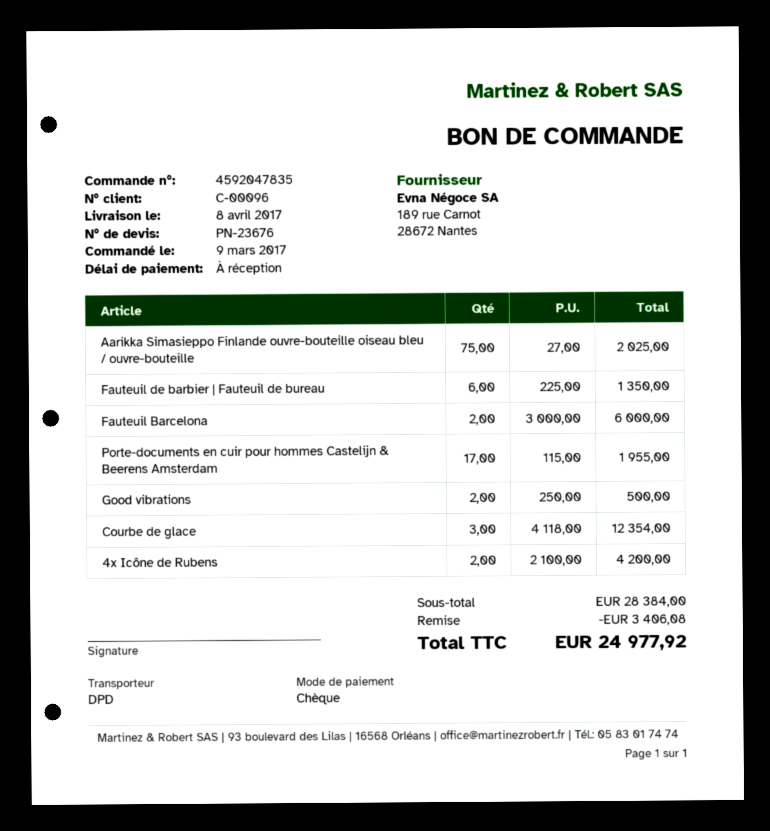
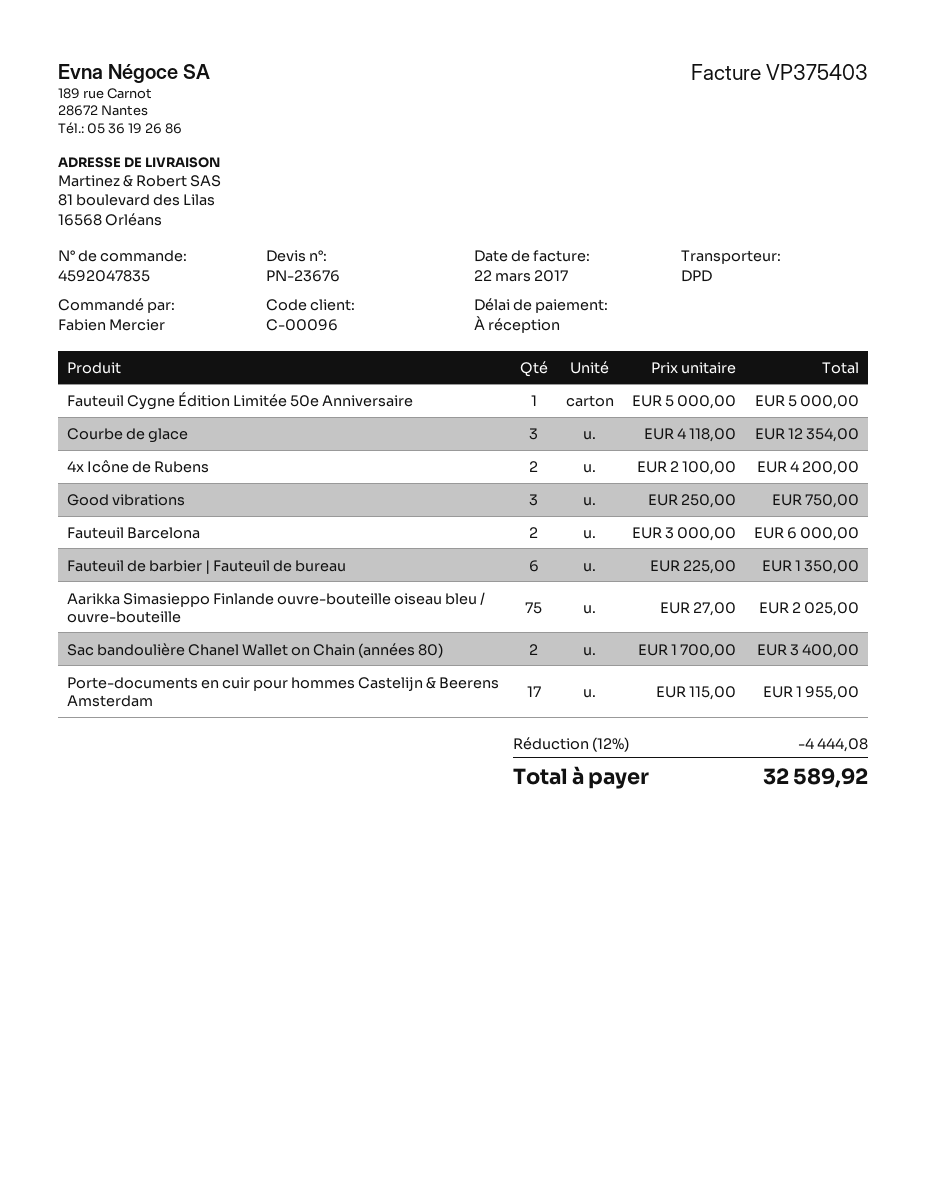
Good vibrations: 2 x 250.00 = 500.00 -> 3 x 250.00 = 750.00
Fauteuil Cygne Édition Limitée 50e Anniversaire: none -> 1 x 5000.00 = 5000.00
Sac bandoulière Chanel Wallet on Chain (années 80): none -> 2 x 1700.00 = 3400.00
discount: 3406.08 -> 4444.08
total: 24977.92 -> 32589.92

